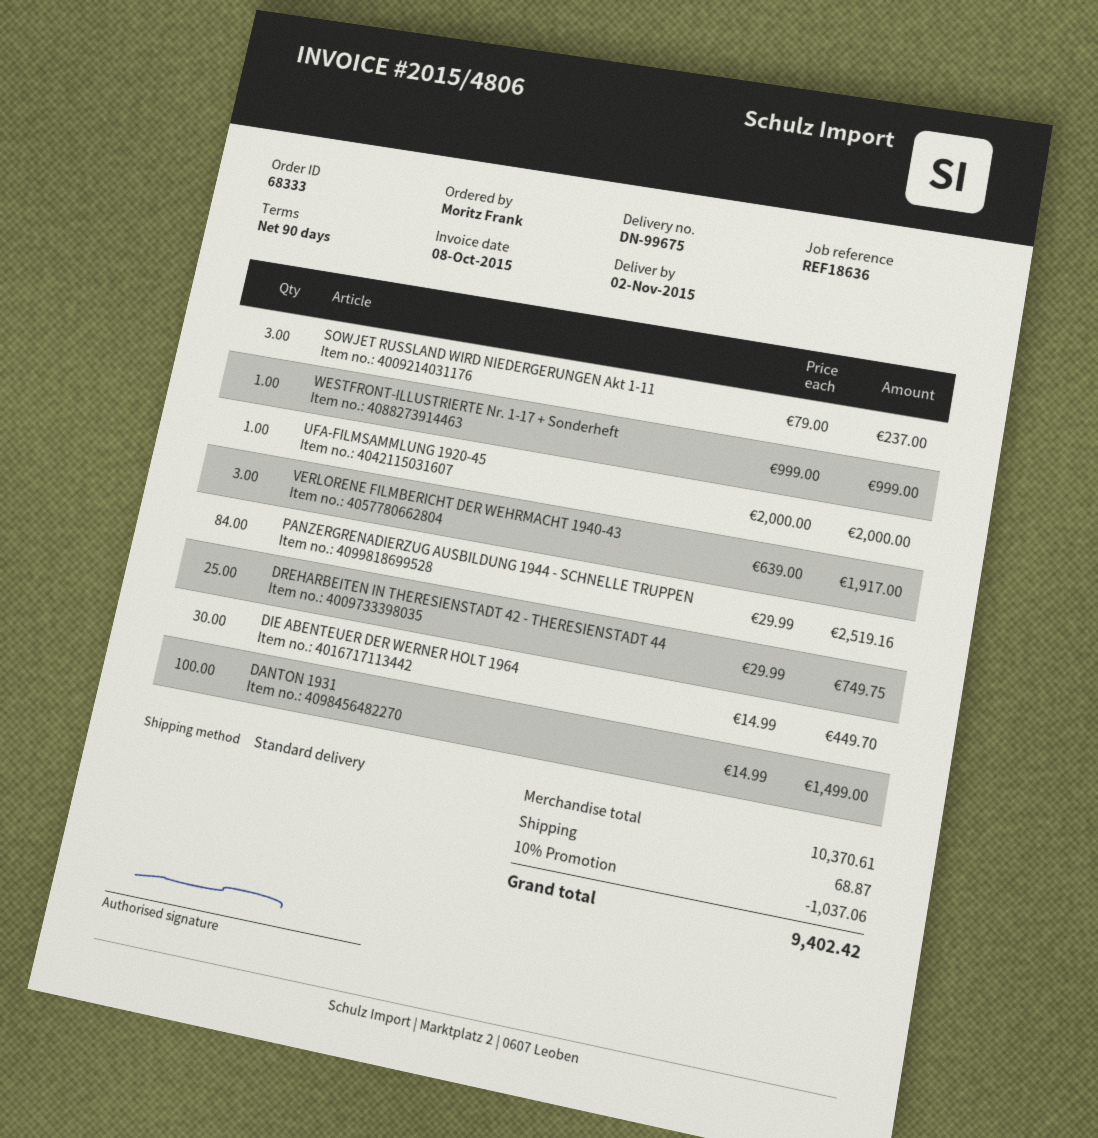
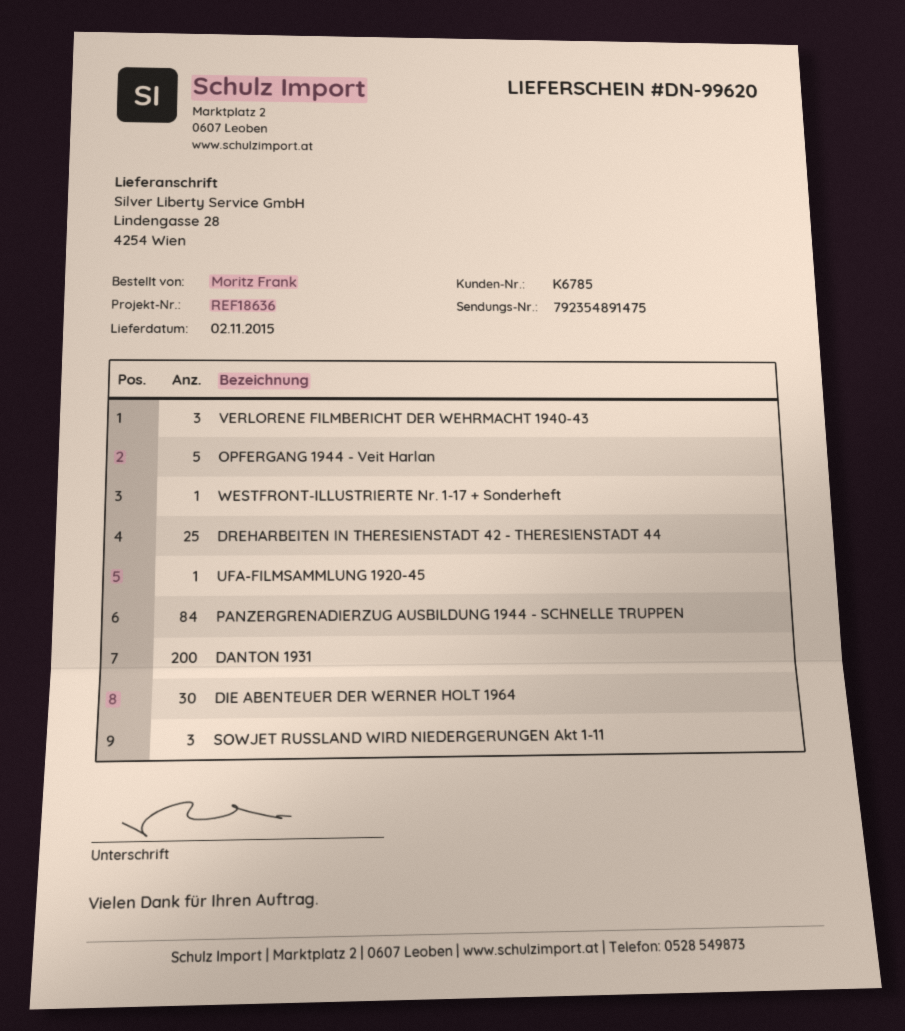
delivery note number: DN-99675 -> DN-99620
DANTON 1931: 100 -> 200
OPFERGANG 1944 - Veit Harlan: none -> 5

